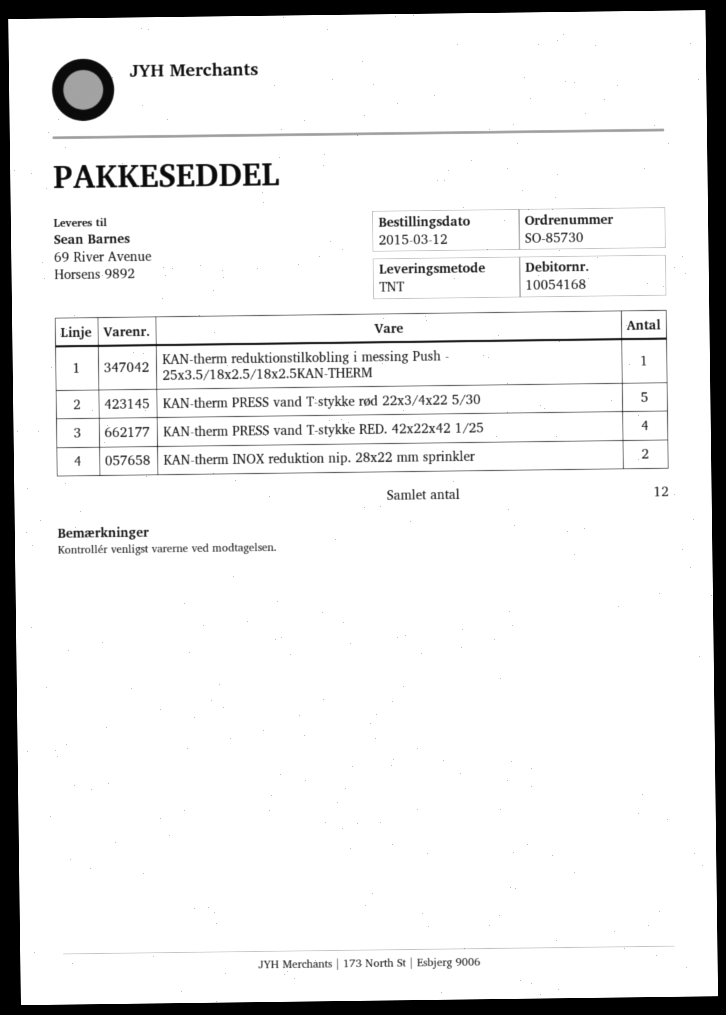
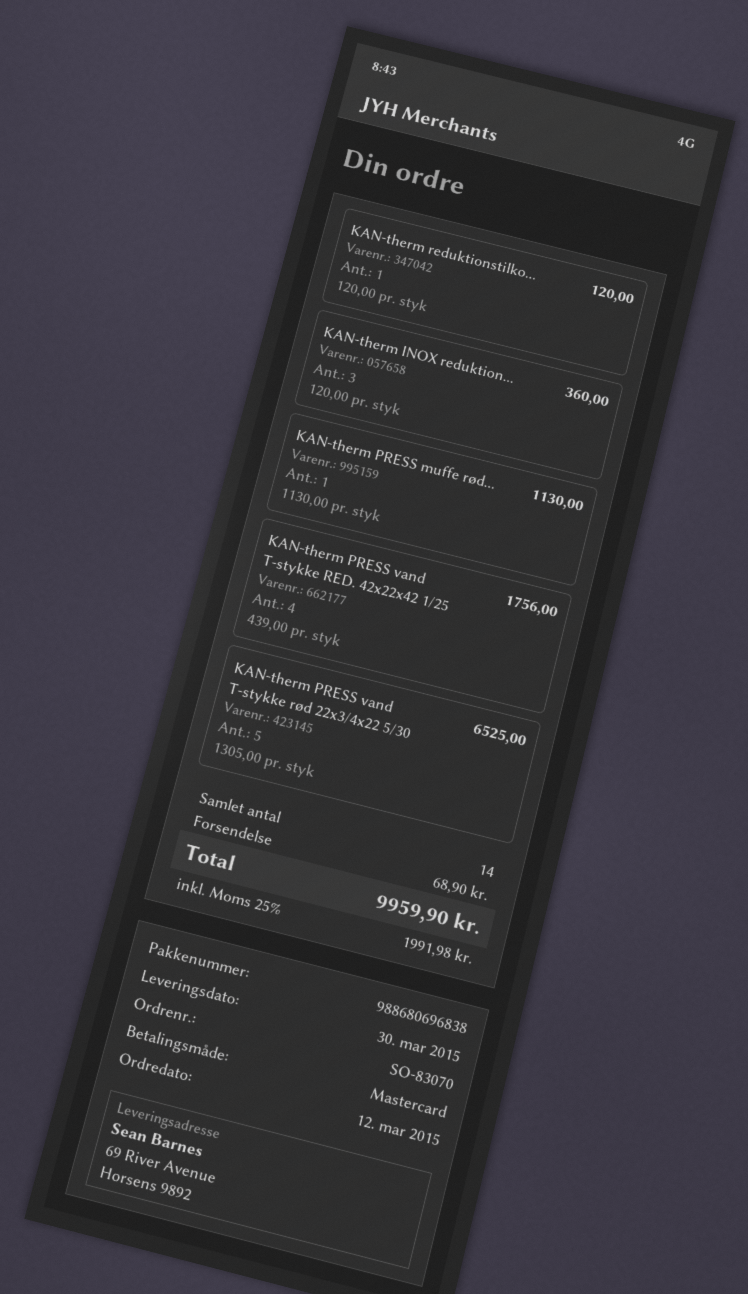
order number: SO-85730 -> SO-83070
KAN-therm INOX reduktion nip. 28x22 mm sprinkler: 2 -> 3
KAN-therm PRESS muffe rød...: none -> 1
total quantity: 12 -> 14

